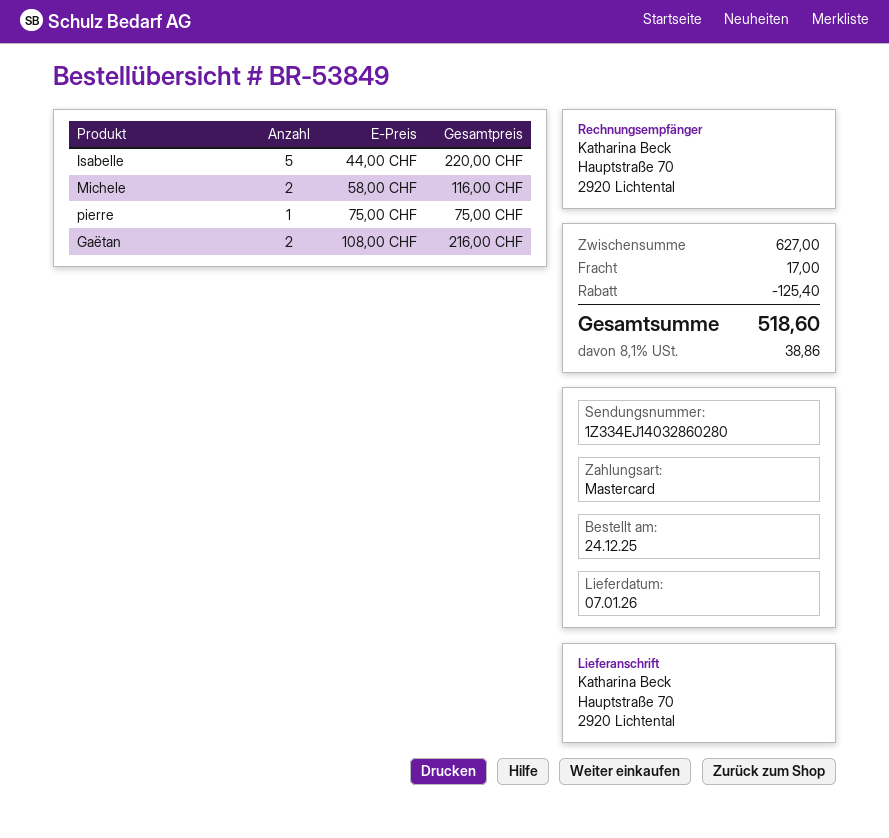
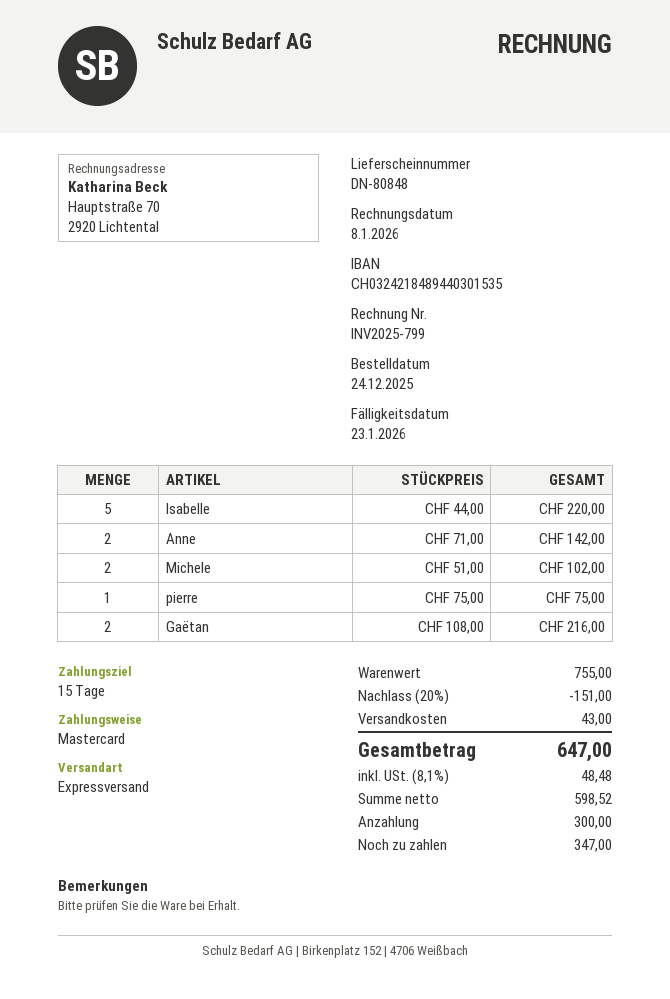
Michele: 2 x 58.00 = 116.00 -> 2 x 51.00 = 102.00
Anne: none -> 2 x 71.00 = 142.00
subtotal: 627.00 -> 755.00
discount: 125.40 -> 151.00
shipping: 17.00 -> 43.00
tax: 8.1% = 38.86 -> 8.1% = 48.48
total: 518.60 -> 647.00

